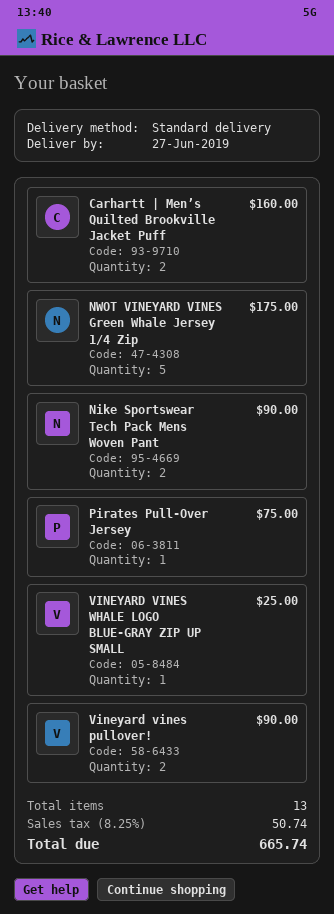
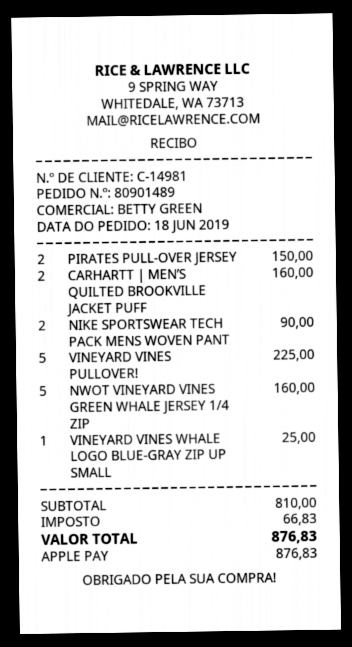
NWOT VINEYARD VINES Green Whale Jersey 1/4 Zip: 5 for 175.00 -> 5 for 160.00
Pirates Pull-Over Jersey: 1 for 75.00 -> 2 for 150.00
Vineyard vines pullover!: 2 for 90.00 -> 5 for 225.00
tax: 50.74 -> 66.83
total: 665.74 -> 876.83

